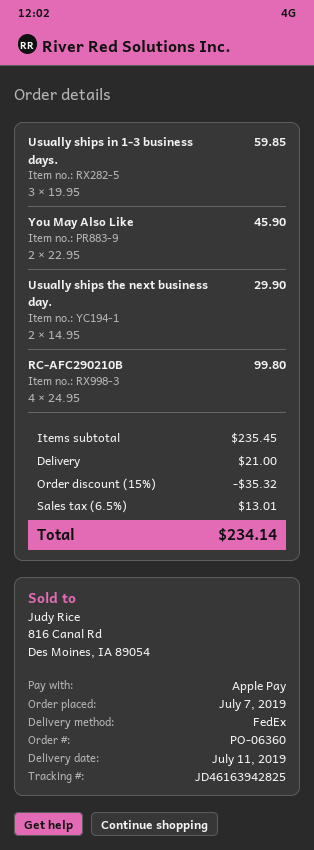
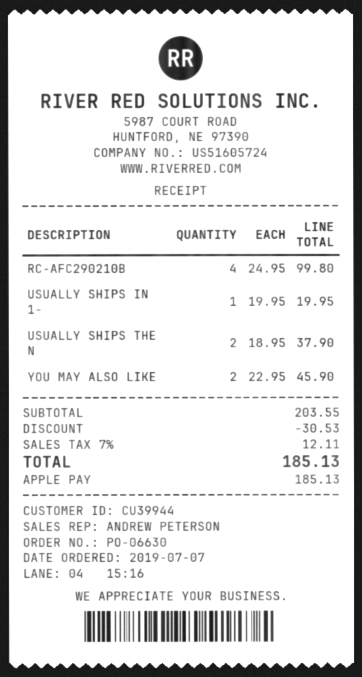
order number: PO-06360 -> PO-06630
Usually ships in 1-3 business days.: 3 x 19.95 = 59.85 -> 1 x 19.95 = 19.95
Usually ships the next business day.: 2 x 14.95 = 29.90 -> 2 x 18.95 = 37.90
subtotal: 235.45 -> 203.55
discount: 35.32 -> 30.53
shipping: 21.00 -> none
tax: 6.5% = 13.01 -> 7% = 12.11
total: 234.14 -> 185.13

